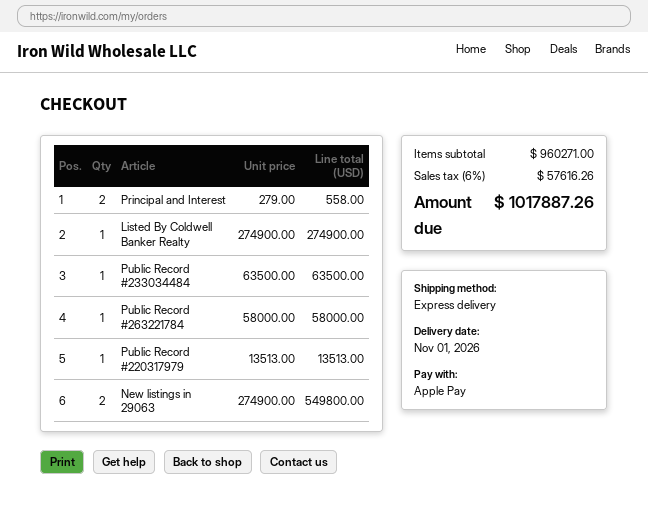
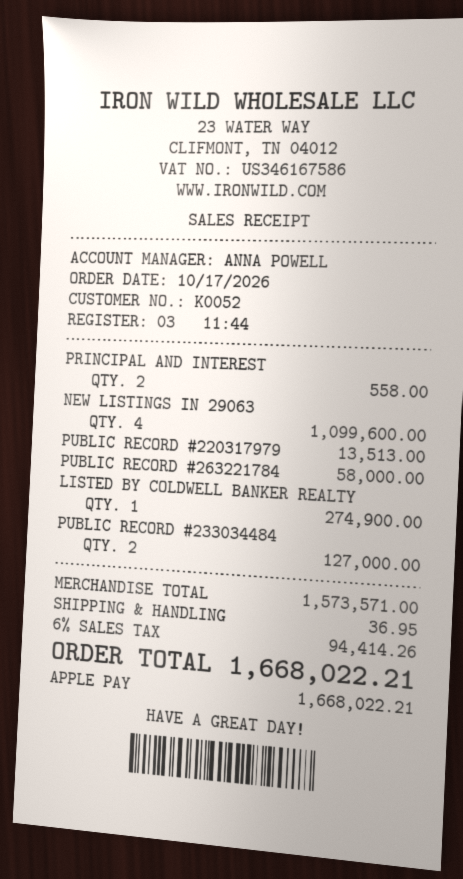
Public Record #233034484: 1 for 63500.00 -> 2 for 127000.00
New listings in 29063: 2 for 549800.00 -> 4 for 1099600.00
subtotal: 960271.00 -> 1573571.00
shipping: none -> 36.95
tax: 6% = 57616.26 -> 6% = 94414.26
total: 1017887.26 -> 1668022.21

